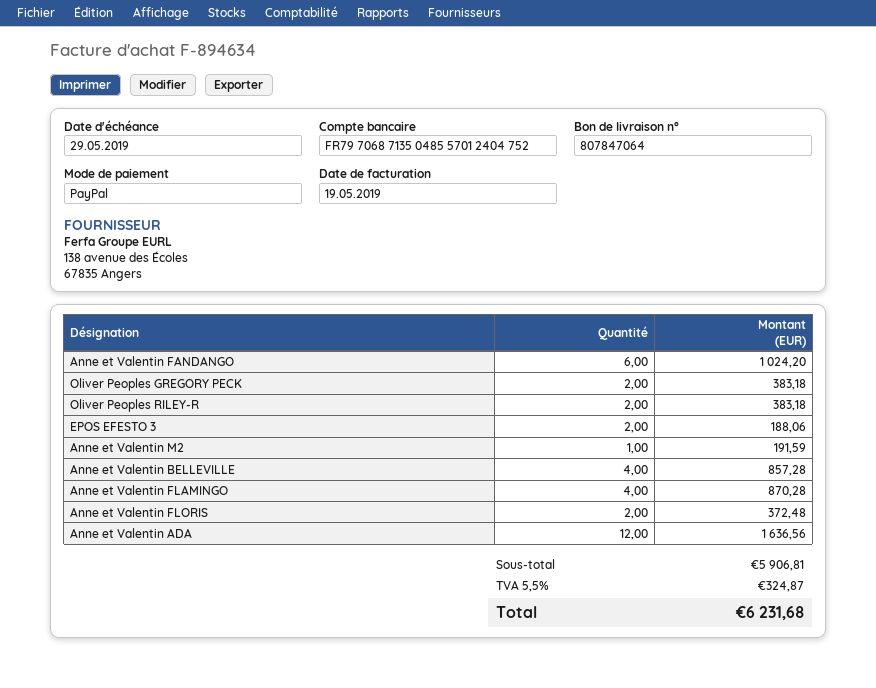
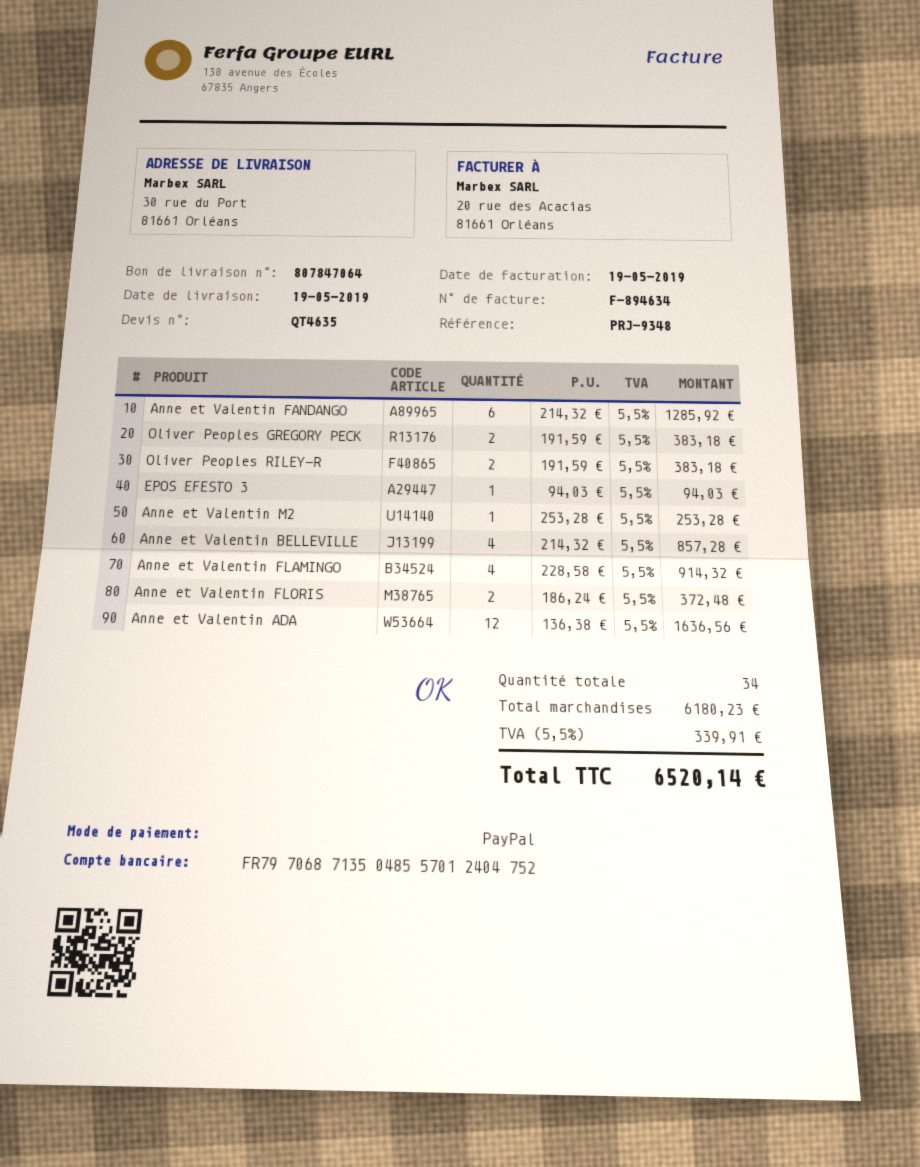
Anne et Valentin FANDANGO: 6 for 1024.20 -> 6 for 1285.92
EPOS EFESTO 3: 2 for 188.06 -> 1 for 94.03
Anne et Valentin M2: 1 for 191.59 -> 1 for 253.28
Anne et Valentin FLAMINGO: 4 for 870.28 -> 4 for 914.32
subtotal: 5906.81 -> 6180.23
tax: 5.5% = 324.87 -> 5.5% = 339.91
total: 6231.68 -> 6520.14

